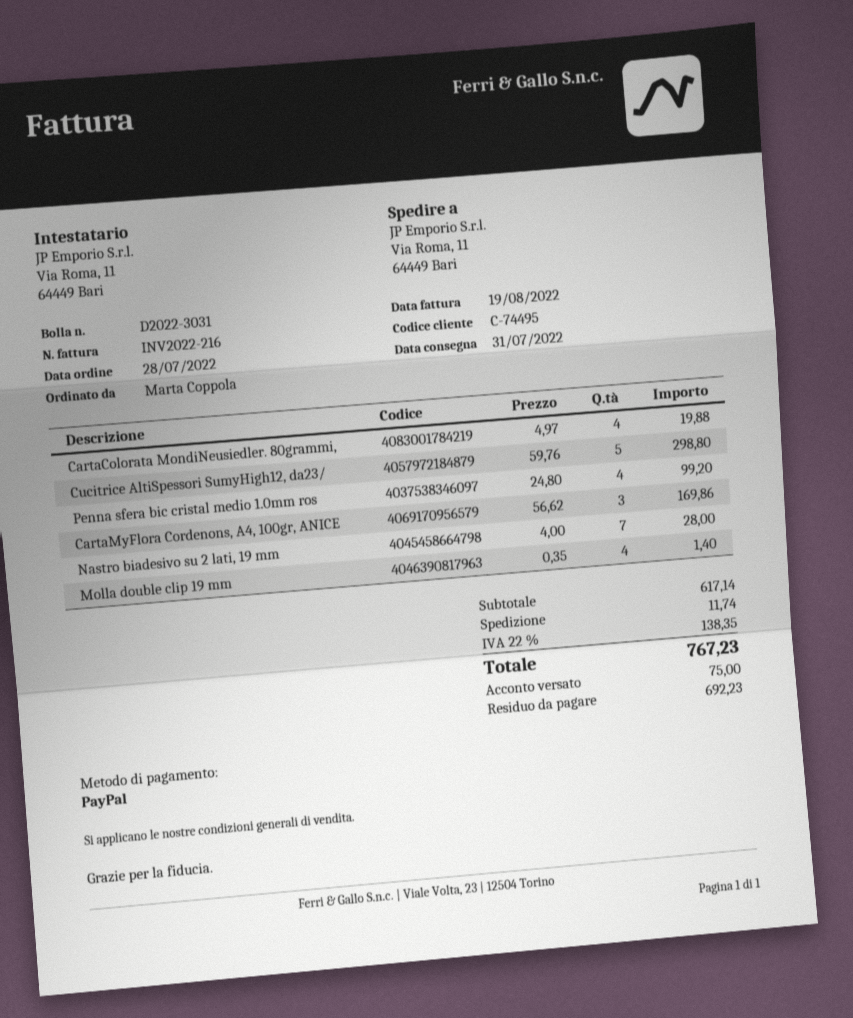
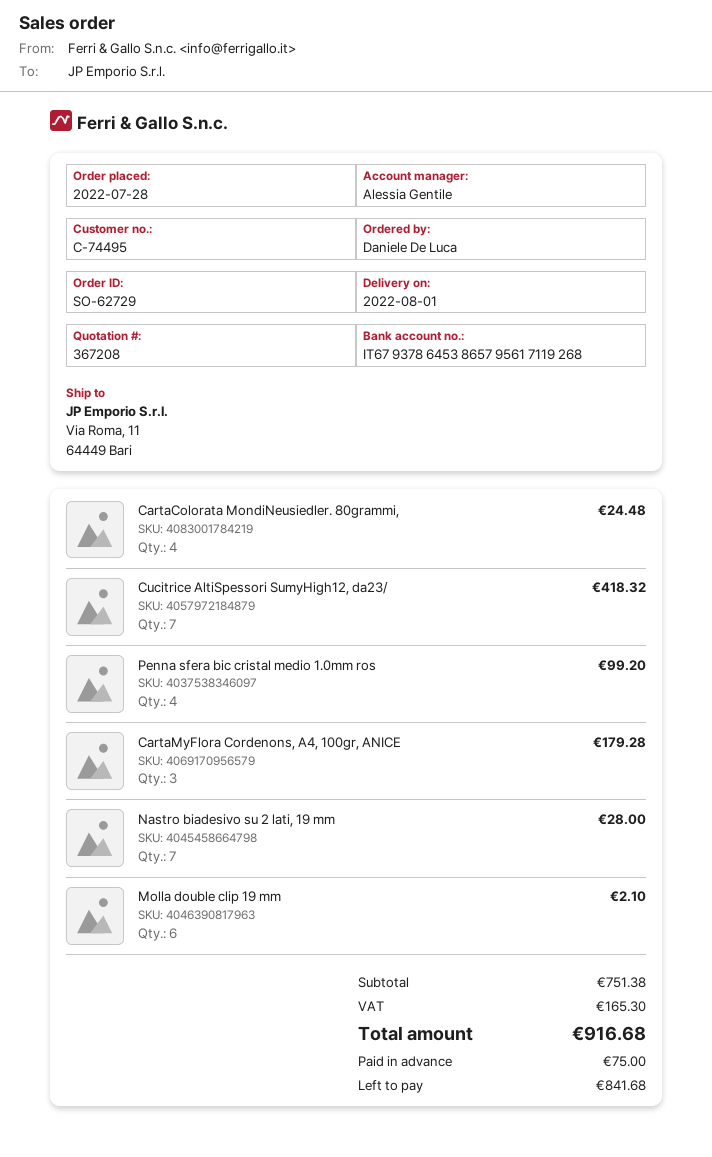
delivery date: 2022-07-31 -> 2022-08-01
ordered by: Marta Coppola -> Daniele De Luca
CartaColorata MondiNeusiedler. 80grammi,: 4 for 19.88 -> 4 for 24.48
Cucitrice AltiSpessori SumyHigh12, da23/: 5 for 298.80 -> 7 for 418.32
CartaMyFlora Cordenons, A4, 100gr, ANICE: 3 for 169.86 -> 3 for 179.28
Molla double clip 19 mm: 4 for 1.40 -> 6 for 2.10
subtotal: 617.14 -> 751.38
shipping: 11.74 -> none
tax: 138.35 -> 165.30
total: 767.23 -> 916.68
balance: 692.23 -> 841.68

